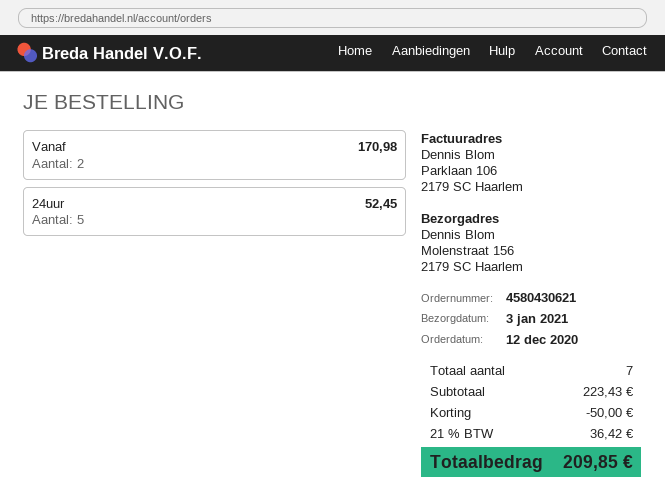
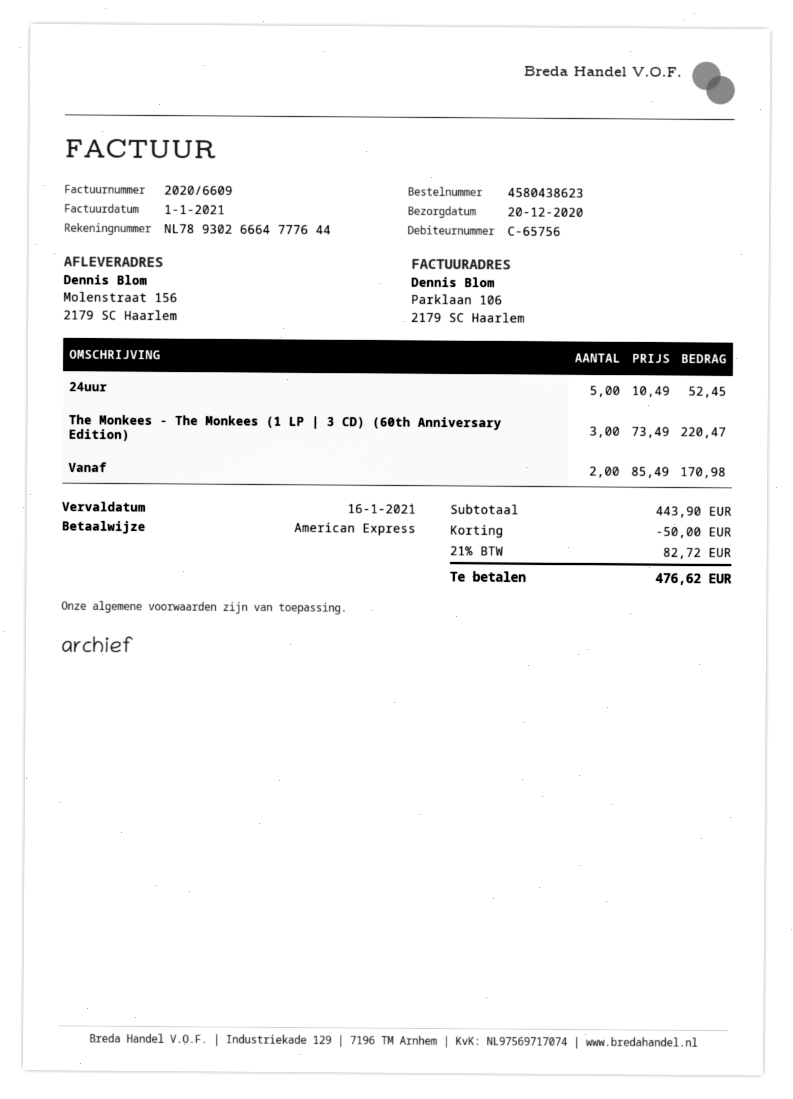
order number: 4580430621 -> 4580438623
delivery date: 2021-01-03 -> 2020-12-20
The Monkees - The Monkees (1 LP | 3 CD) (60th Anniversary Edition): none -> 3 for 220.47
subtotal: 223.43 -> 443.90
tax: 21% = 36.42 -> 21% = 82.72
total: 209.85 -> 476.62

